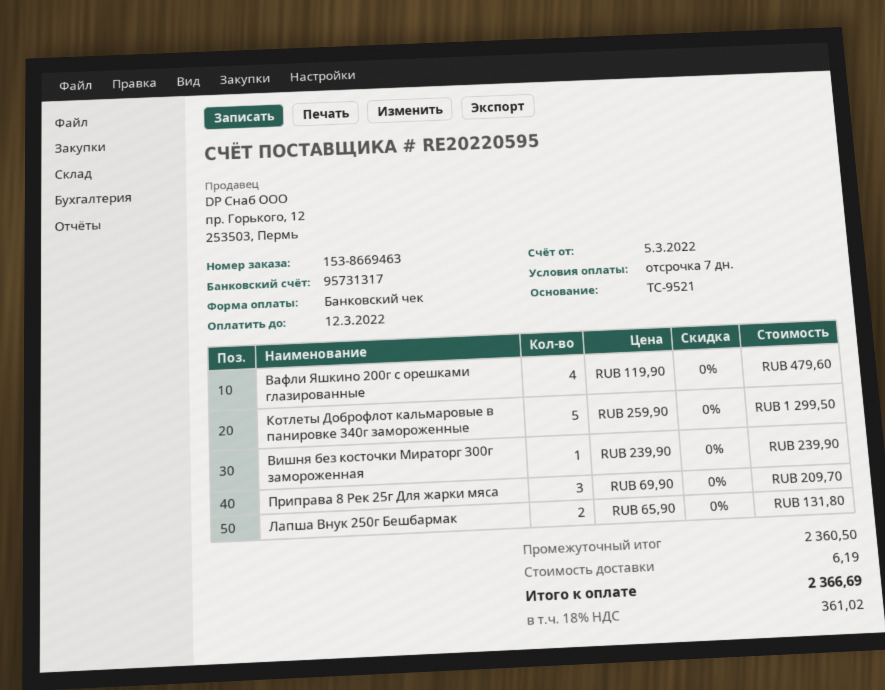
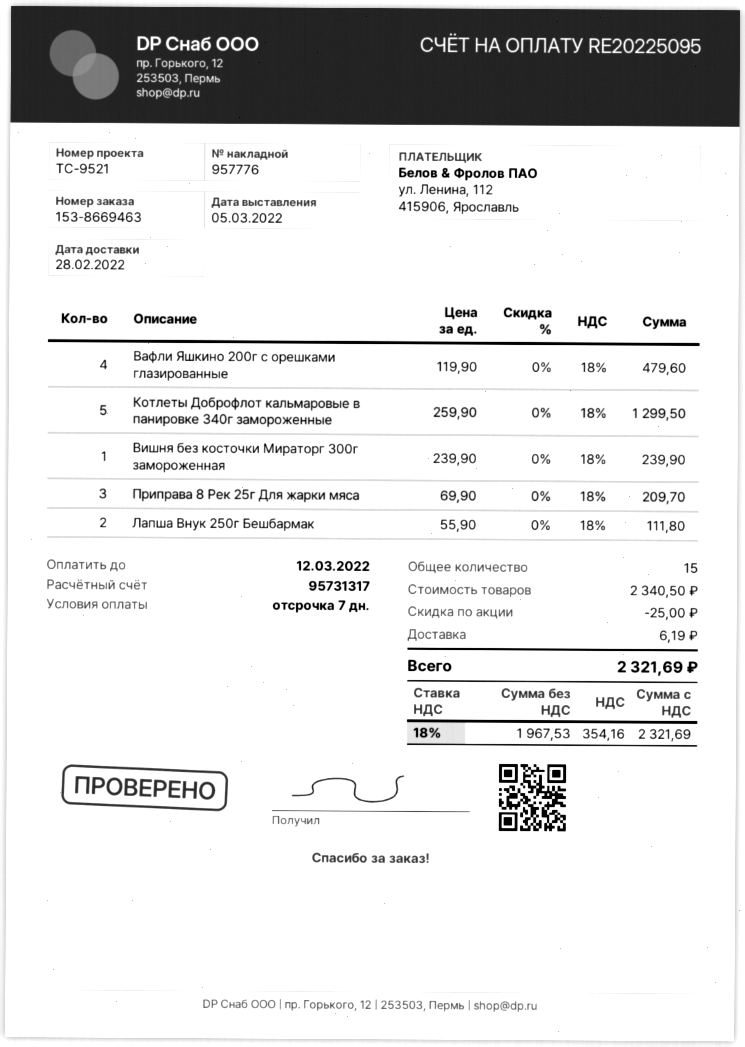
invoice number: RE20220595 -> RE20225095
Лапша Внук 250г Бешбармак: 2 x 65.90 = 131.80 -> 2 x 55.90 = 111.80
subtotal: 2360.50 -> 2340.50
discount: none -> 25.00
tax: 18% = 361.02 -> 18% = 354.16
total: 2366.69 -> 2321.69

